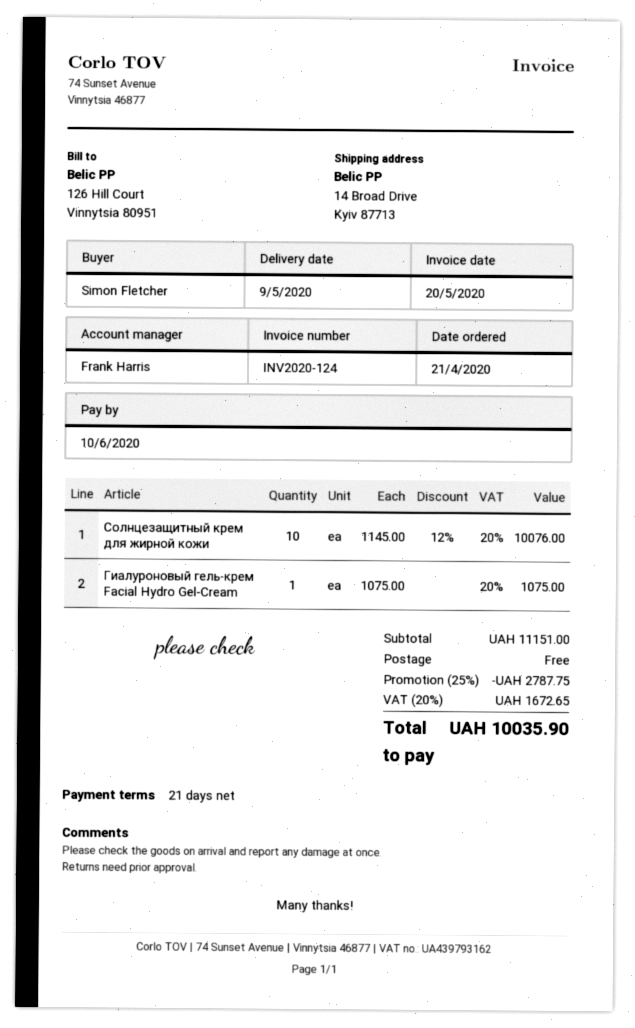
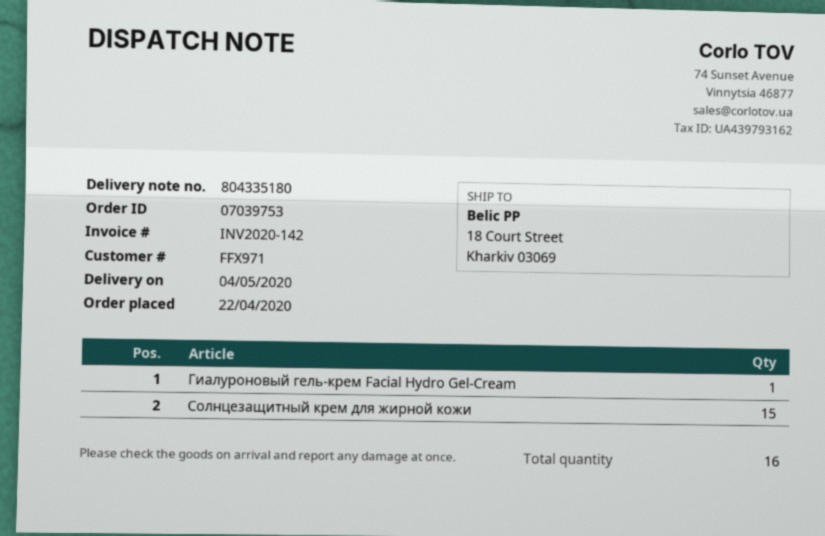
order date: 2020-04-21 -> 2020-04-22
delivery date: 2020-05-09 -> 2020-05-04
invoice number: INV2020-124 -> INV2020-142
ship to: 14 Broad Drive, Kyiv 87713 -> 18 Court Street, Kharkiv 03069
Солнцезащитный крем для жирной кожи: 10 -> 15

